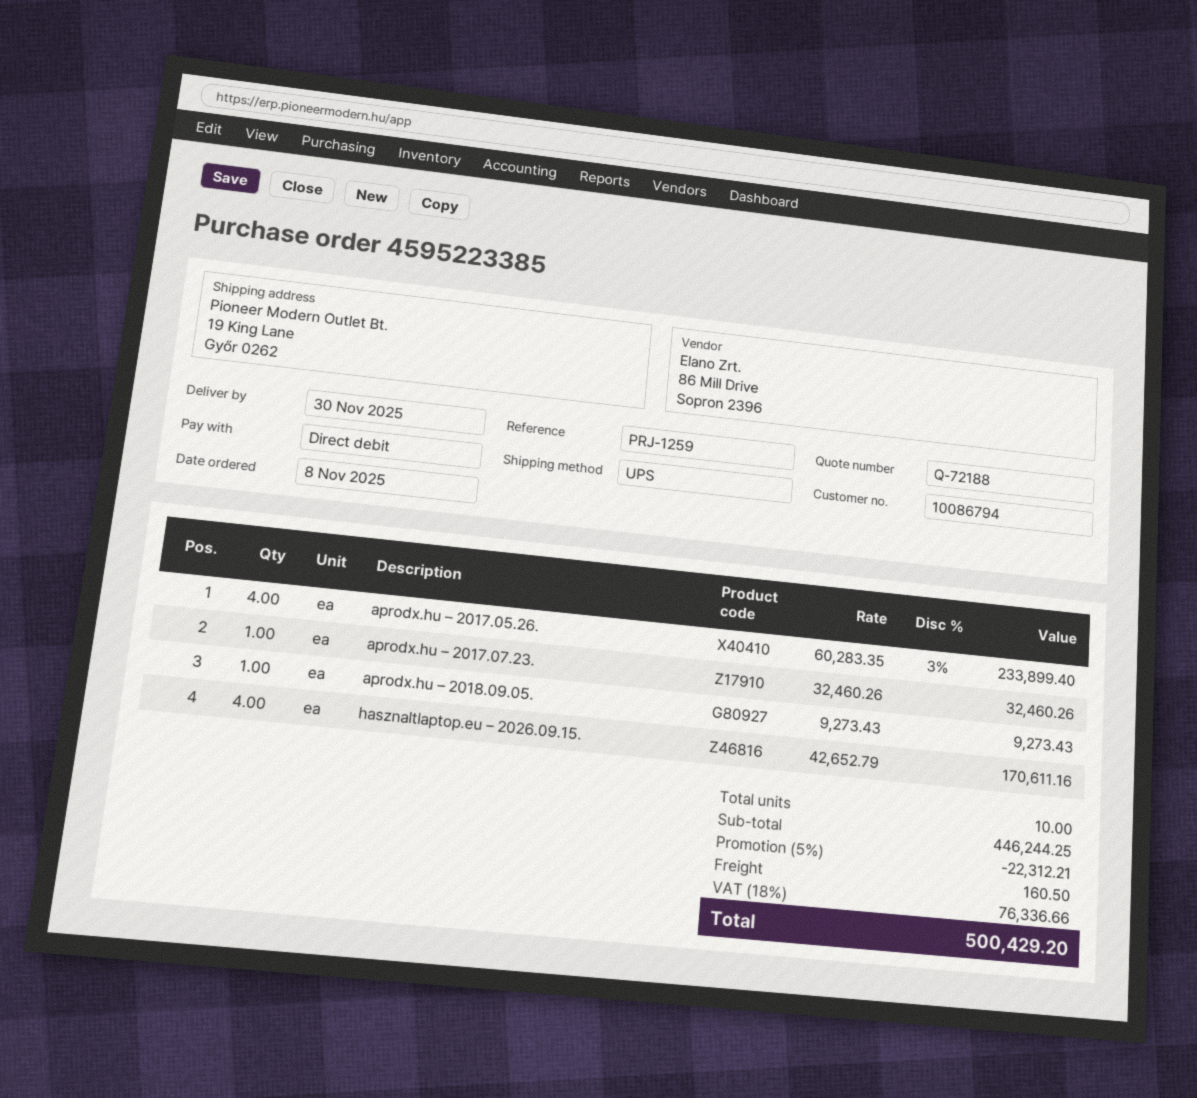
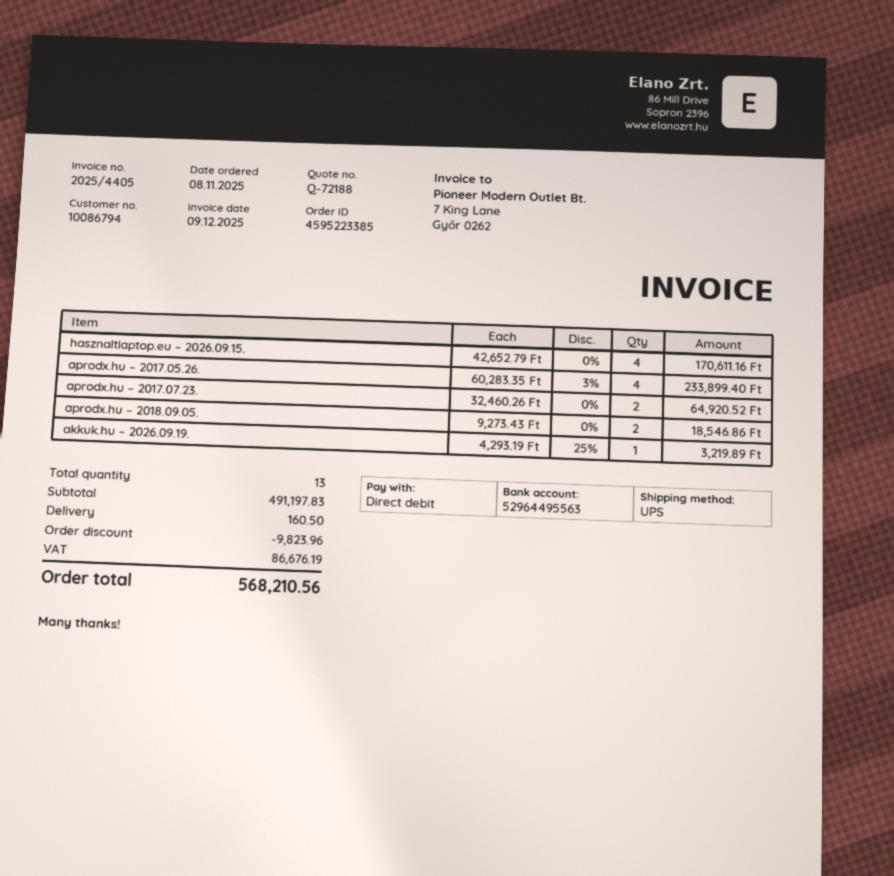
aprodx.hu – 2017.07.23.: 1 x 32460.26 = 32460.26 -> 2 x 32460.26 = 64920.52
aprodx.hu – 2018.09.05.: 1 x 9273.43 = 9273.43 -> 2 x 9273.43 = 18546.86
akkuk.hu – 2026.09.19.: none -> 1 x 4293.19 - 25% = 3219.89
total quantity: 10 -> 13
subtotal: 446244.25 -> 491197.83
discount: 22312.21 -> 9823.96
tax: 76336.66 -> 86676.19
total: 500429.20 -> 568210.56

